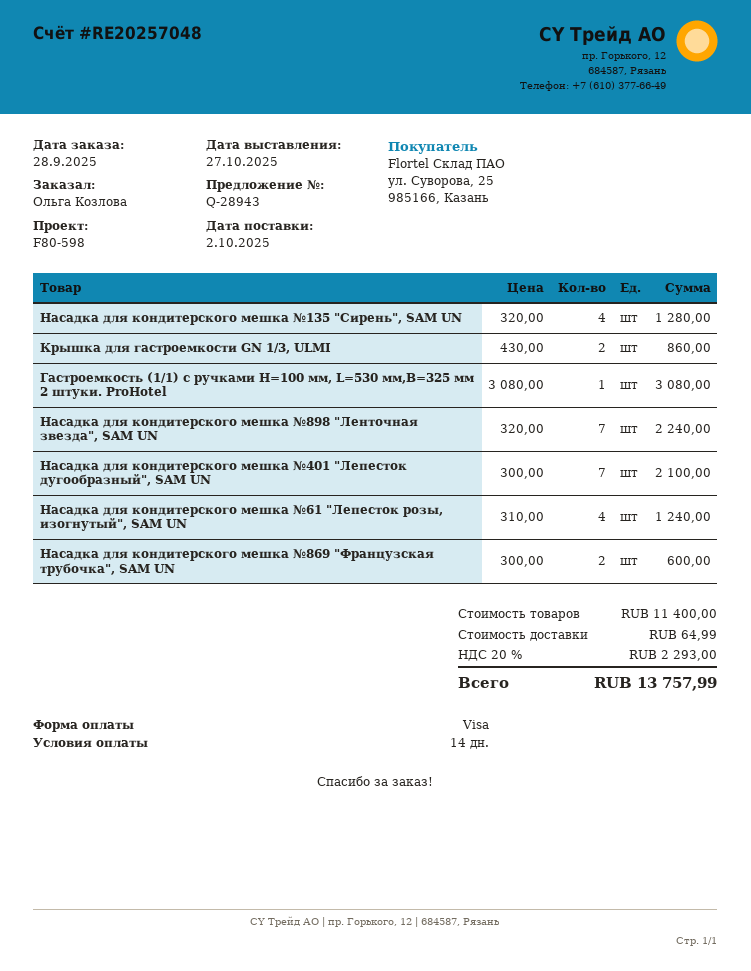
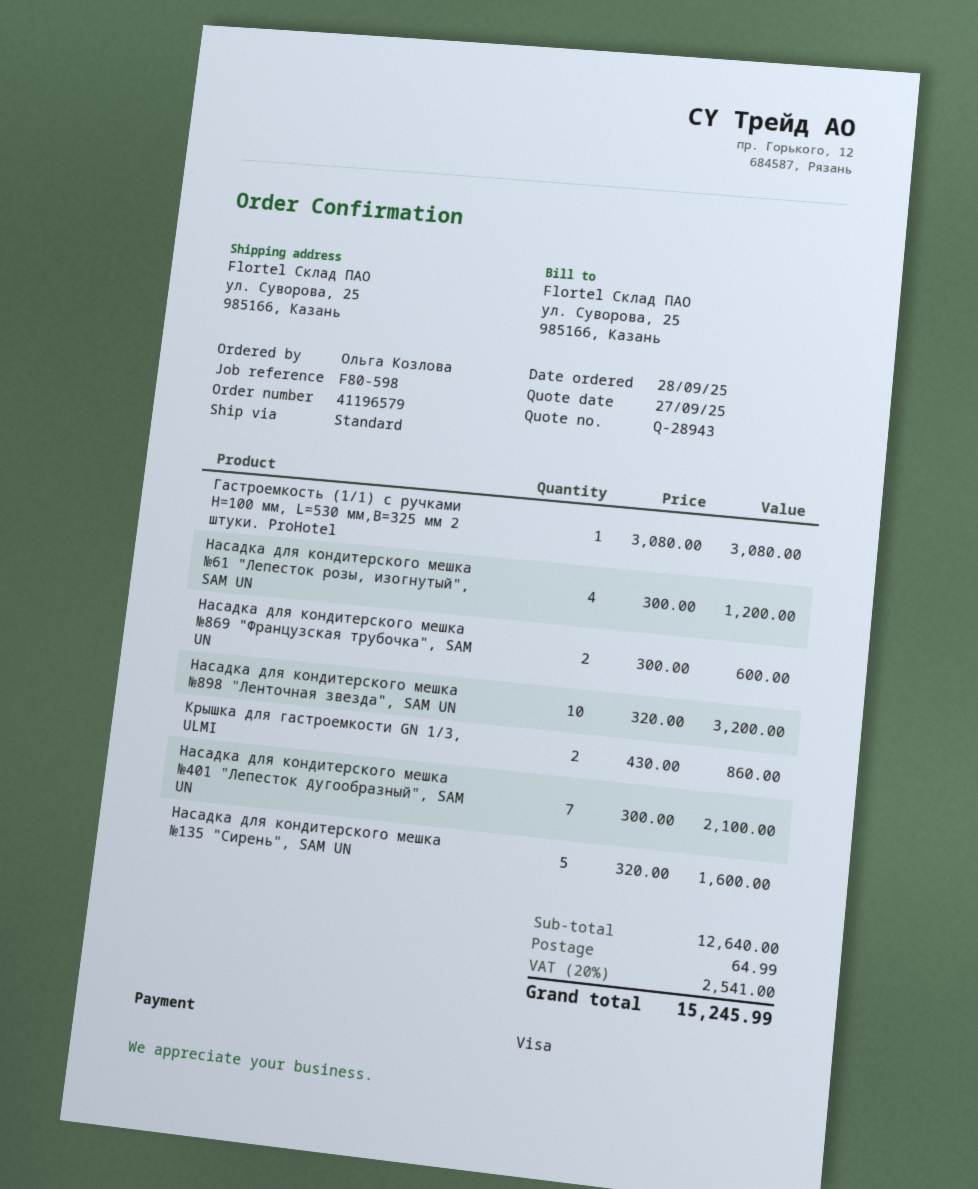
Насадка для кондитерского мешка №135 "Сирень", SAM UN: 4 x 320.00 = 1280.00 -> 5 x 320.00 = 1600.00
Насадка для кондитерского мешка №898 "Ленточная звезда", SAM UN: 7 x 320.00 = 2240.00 -> 10 x 320.00 = 3200.00
Насадка для кондитерского мешка №61 "Лепесток розы, изогнутый", SAM UN: 4 x 310.00 = 1240.00 -> 4 x 300.00 = 1200.00
subtotal: 11400.00 -> 12640.00
tax: 20% = 2293.00 -> 20% = 2541.00
total: 13757.99 -> 15245.99

